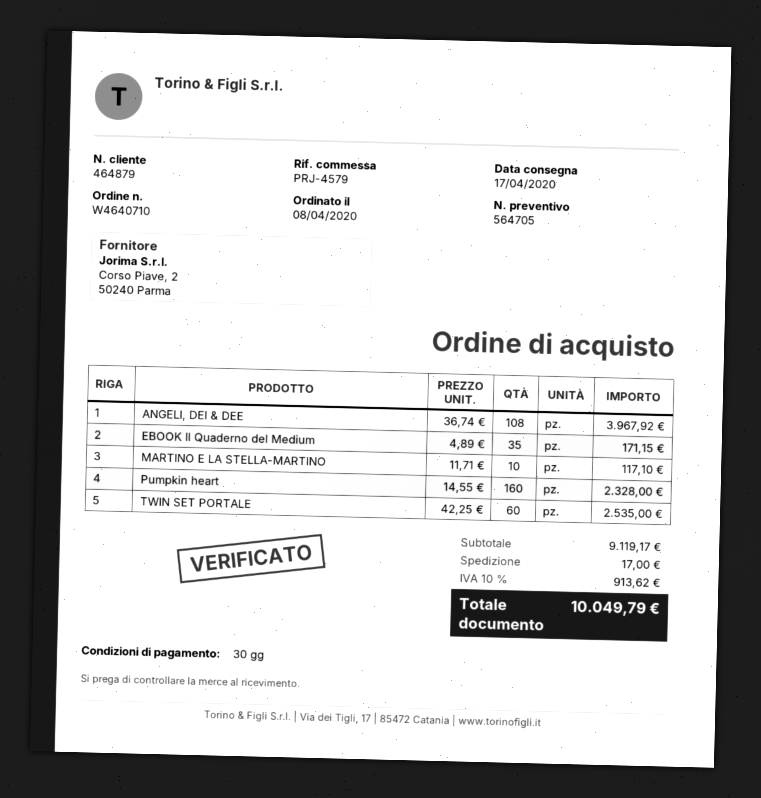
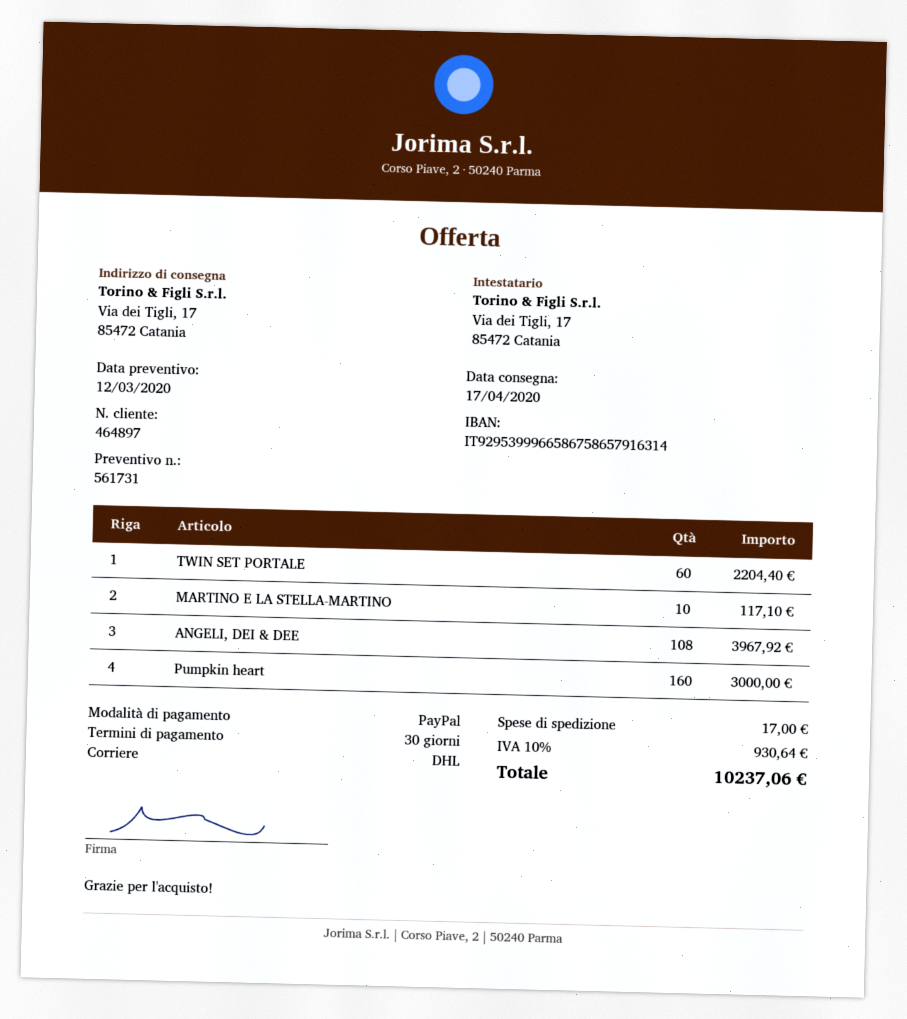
quote number: 564705 -> 561731
customer number: 464879 -> 464897
EBOOK Il Quaderno del Medium: 35 for 171.15 -> none
Pumpkin heart: 160 for 2328.00 -> 160 for 3000.00
TWIN SET PORTALE: 60 for 2535.00 -> 60 for 2204.40
tax: 10% = 913.62 -> 10% = 930.64
total: 10049.79 -> 10237.06

